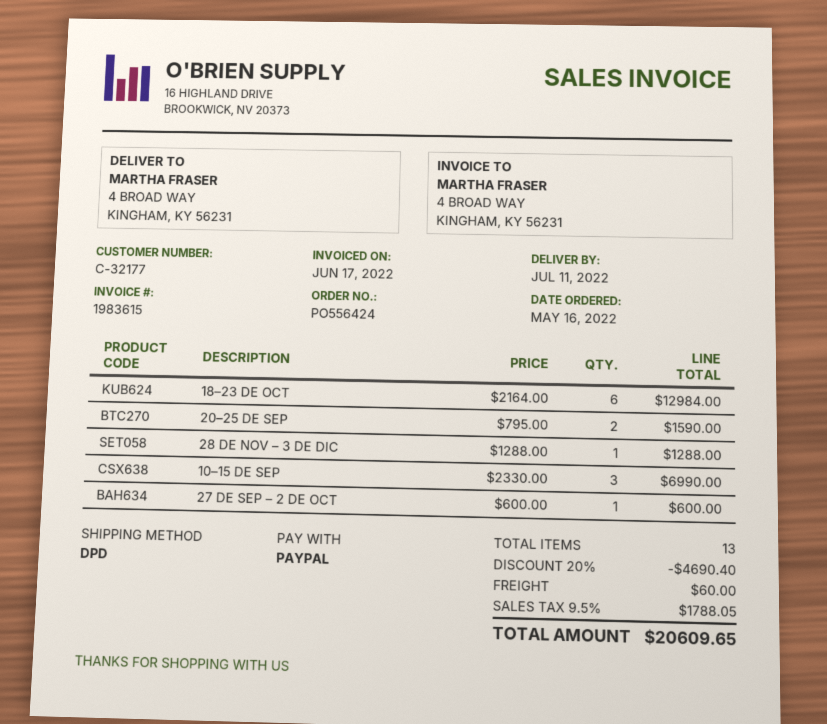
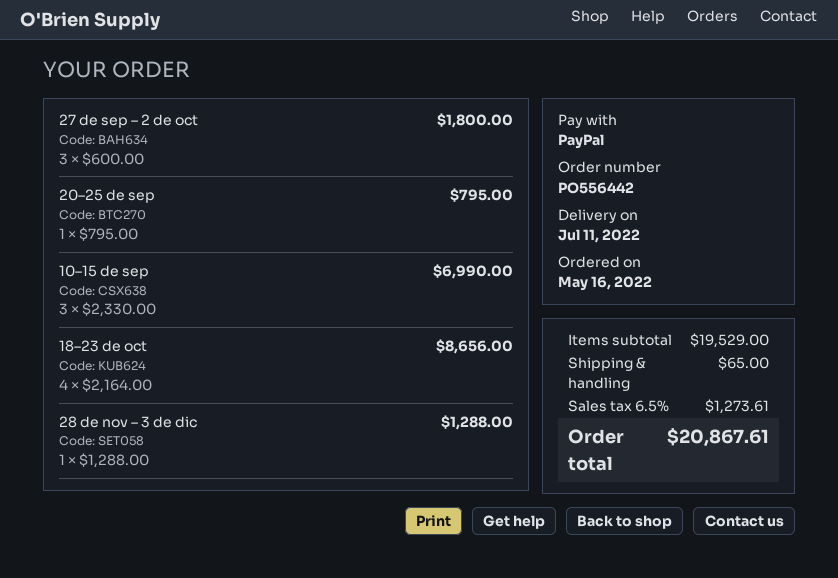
order number: PO556424 -> PO556442
18–23 DE OCT: 6 x 2164.00 = 12984.00 -> 4 x 2164.00 = 8656.00
20–25 DE SEP: 2 x 795.00 = 1590.00 -> 1 x 795.00 = 795.00
27 DE SEP – 2 DE OCT: 1 x 600.00 = 600.00 -> 3 x 600.00 = 1800.00
discount: 20% = 4690.40 -> none
shipping: 60.00 -> 65.00
tax: 9.5% = 1788.05 -> 6.5% = 1273.61
total: 20609.65 -> 20867.61

